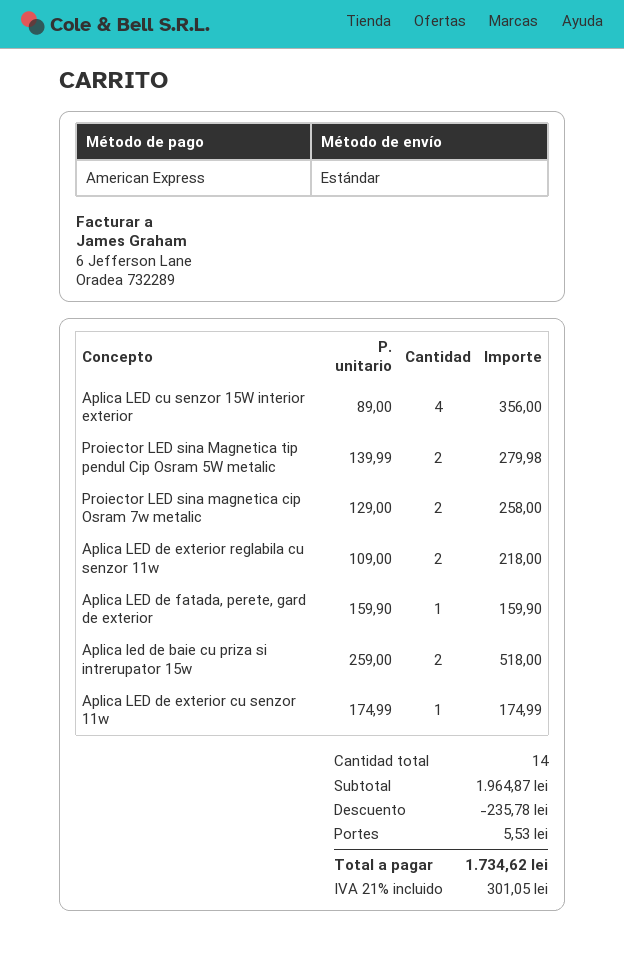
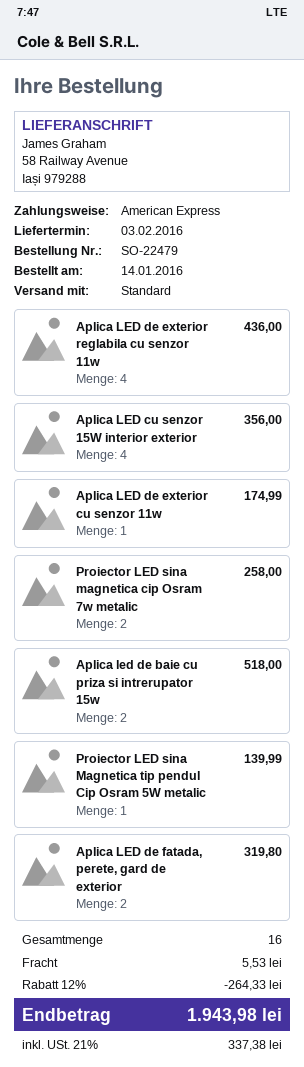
Proiector LED sina Magnetica tip pendul Cip Osram 5W metalic: 2 for 279.98 -> 1 for 139.99
Aplica LED de exterior reglabila cu senzor 11w: 2 for 218.00 -> 4 for 436.00
Aplica LED de fatada, perete, gard de exterior: 1 for 159.90 -> 2 for 319.80
total quantity: 14 -> 16
discount: 235.78 -> 264.33
tax: 21% = 301.05 -> 21% = 337.38
total: 1734.62 -> 1943.98

